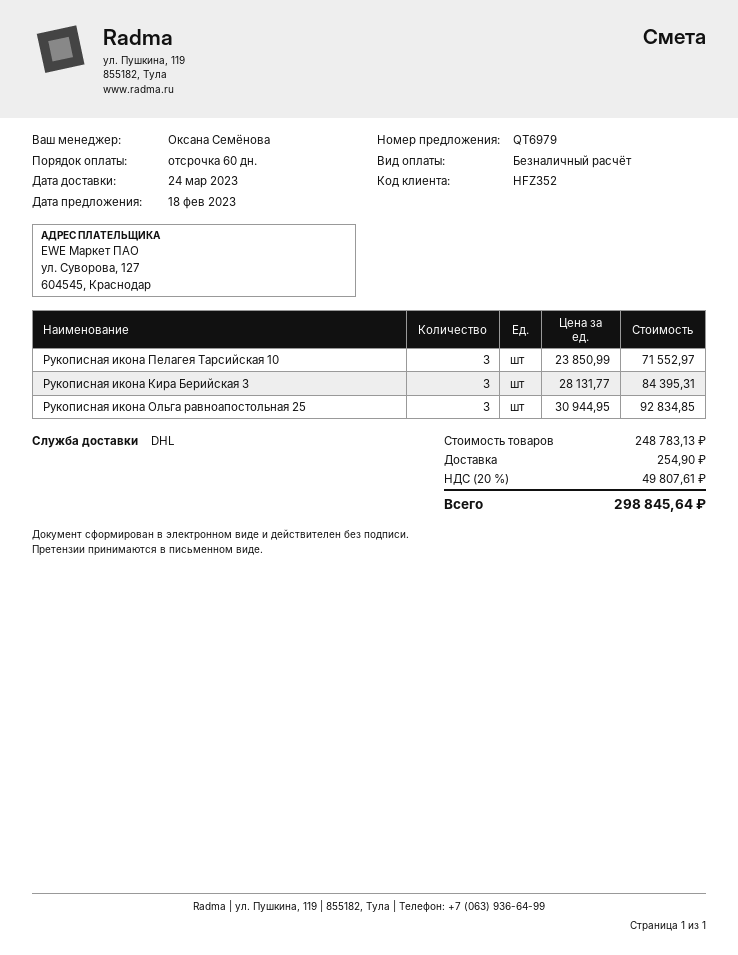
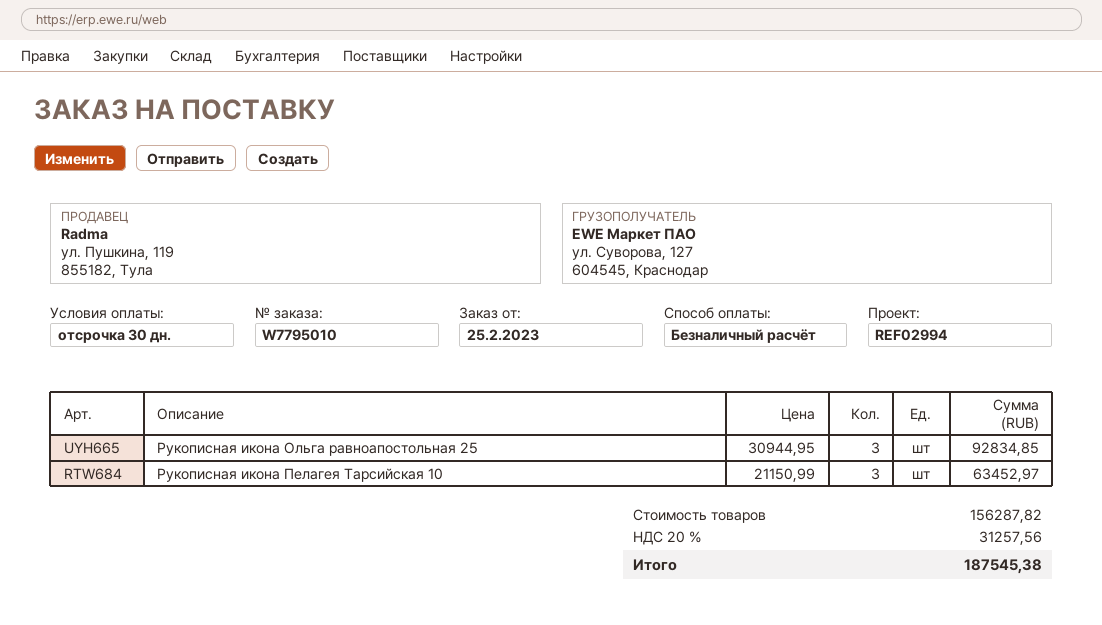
payment terms: 60 days -> 30 days
Рукописная икона Пелагея Тарсийская 10: 3 x 23850.99 = 71552.97 -> 3 x 21150.99 = 63452.97
Рукописная икона Кира Берийская 3: 3 x 28131.77 = 84395.31 -> none
subtotal: 248783.13 -> 156287.82
shipping: 254.90 -> none
tax: 20% = 49807.61 -> 20% = 31257.56
total: 298845.64 -> 187545.38

